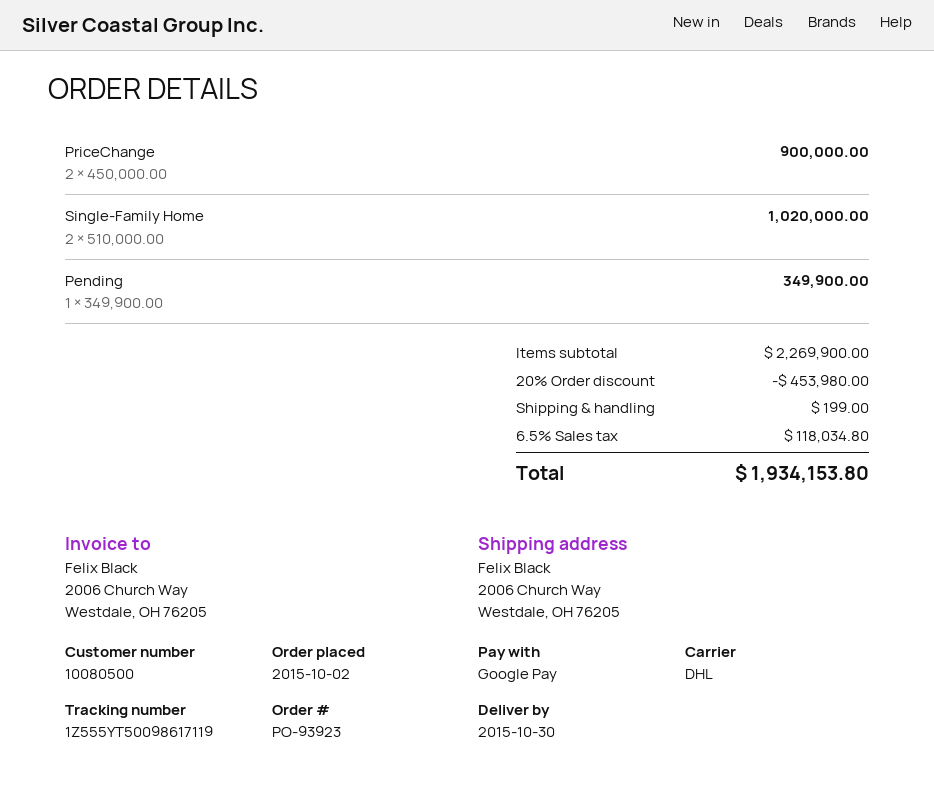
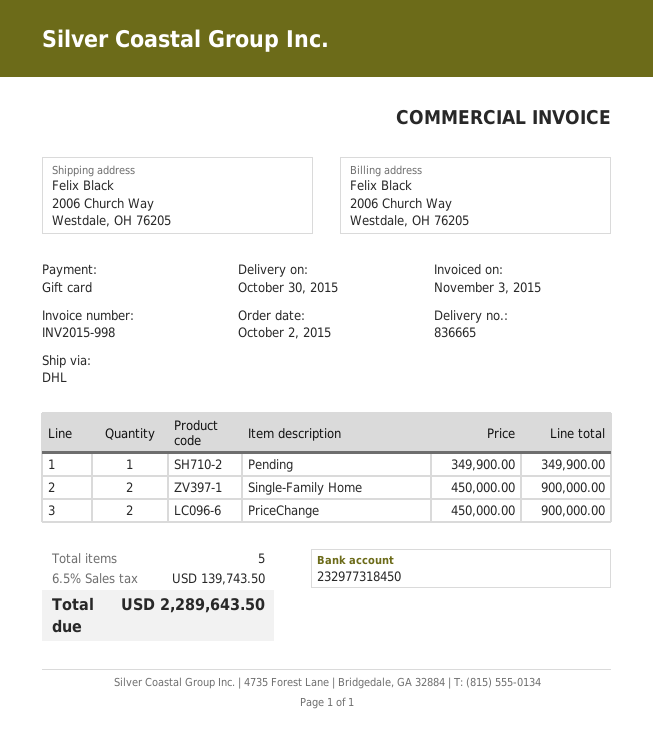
payment method: Google Pay -> gift card
Single-Family Home: 2 x 510000.00 = 1020000.00 -> 2 x 450000.00 = 900000.00
discount: 20% = 453980.00 -> none
shipping: 199.00 -> none
tax: 6.5% = 118034.80 -> 6.5% = 139743.50
total: 1934153.80 -> 2289643.50

